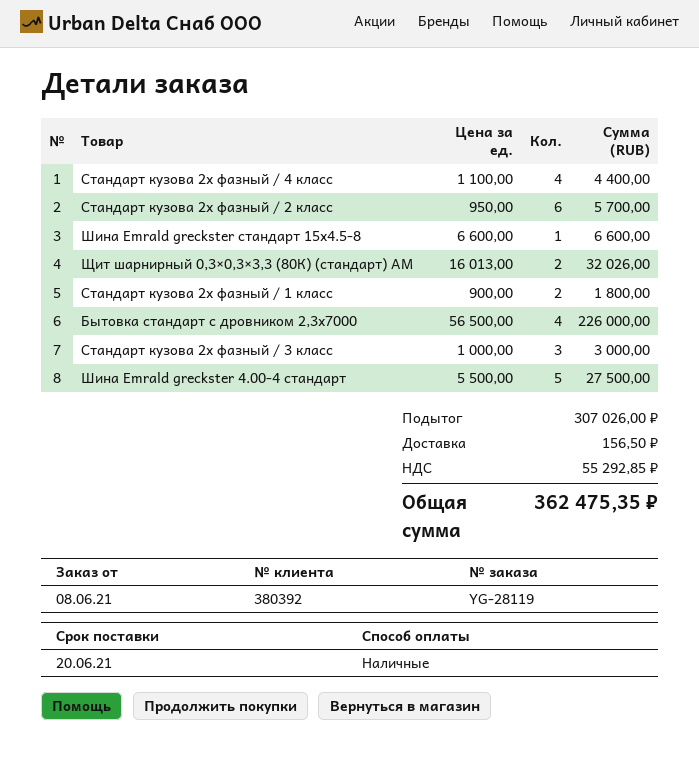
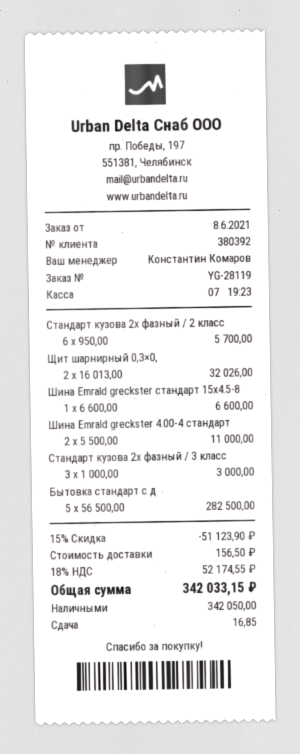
Стандарт кузова 2х фазный / 4 класс: 4 x 1100.00 = 4400.00 -> none
Стандарт кузова 2х фазный / 1 класс: 2 x 900.00 = 1800.00 -> none
Бытовка стандарт с дровником 2,3х7000: 4 x 56500.00 = 226000.00 -> 5 x 56500.00 = 282500.00
Шина Emrald greckster 4.00-4 стандарт: 5 x 5500.00 = 27500.00 -> 2 x 5500.00 = 11000.00
discount: none -> 15% = 51123.90
tax: 55292.85 -> 52174.55
total: 362475.35 -> 342033.15

